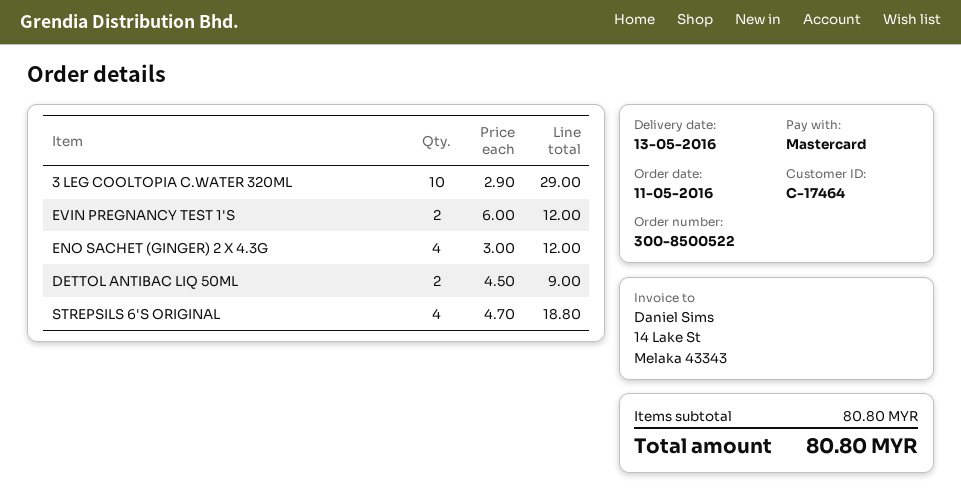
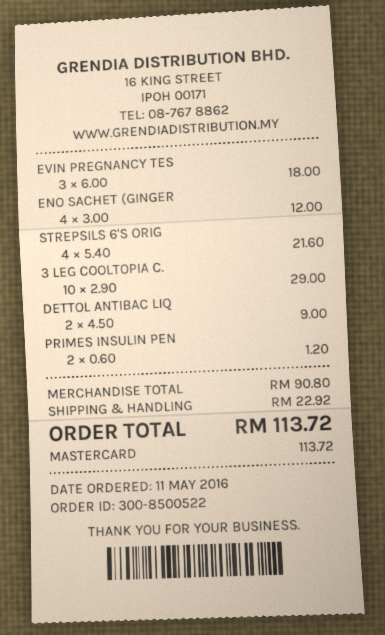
EVIN PREGNANCY TEST 1'S: 2 x 6.00 = 12.00 -> 3 x 6.00 = 18.00
STREPSILS 6'S ORIGINAL: 4 x 4.70 = 18.80 -> 4 x 5.40 = 21.60
PRIMES INSULIN PEN: none -> 2 x 0.60 = 1.20
subtotal: 80.80 -> 90.80
shipping: none -> 22.92
total: 80.80 -> 113.72

